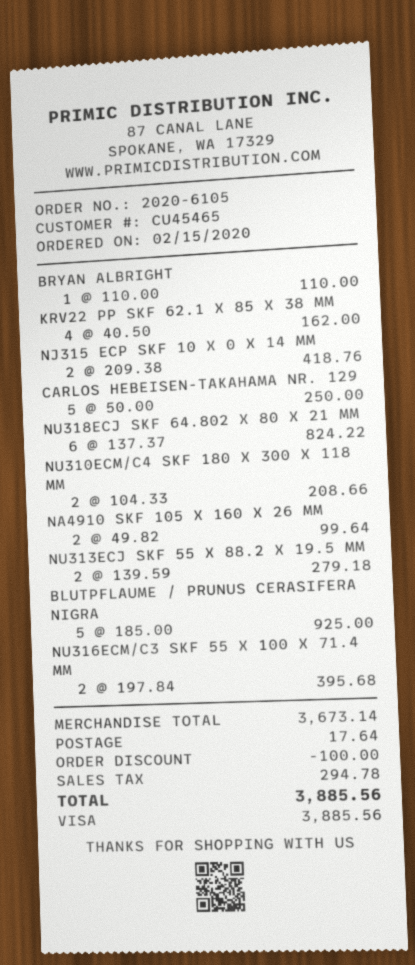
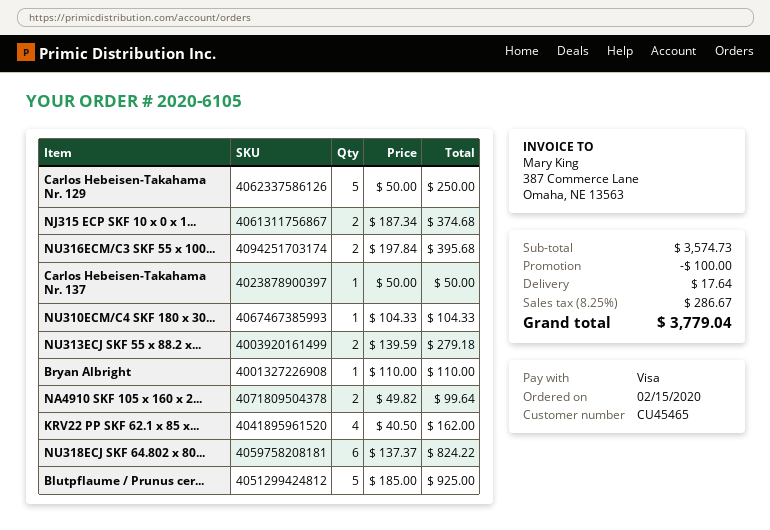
NJ315 ECP SKF 10 X 0 X 14 MM: 2 x 209.38 = 418.76 -> 2 x 187.34 = 374.68
NU310ECM/C4 SKF 180 X 300 X 118 MM: 2 x 104.33 = 208.66 -> 1 x 104.33 = 104.33
Carlos Hebeisen-Takahama Nr. 137: none -> 1 x 50.00 = 50.00
subtotal: 3673.14 -> 3574.73
tax: 294.78 -> 286.67
total: 3885.56 -> 3779.04

